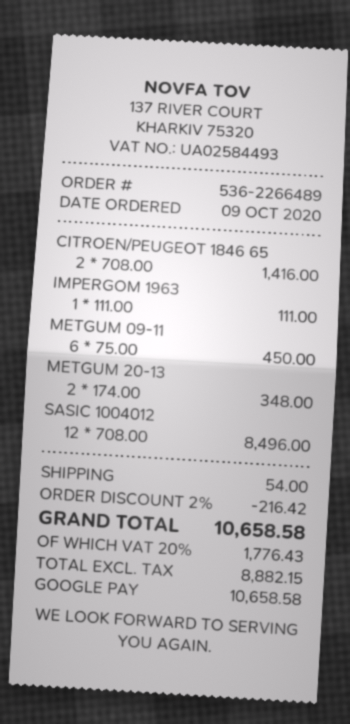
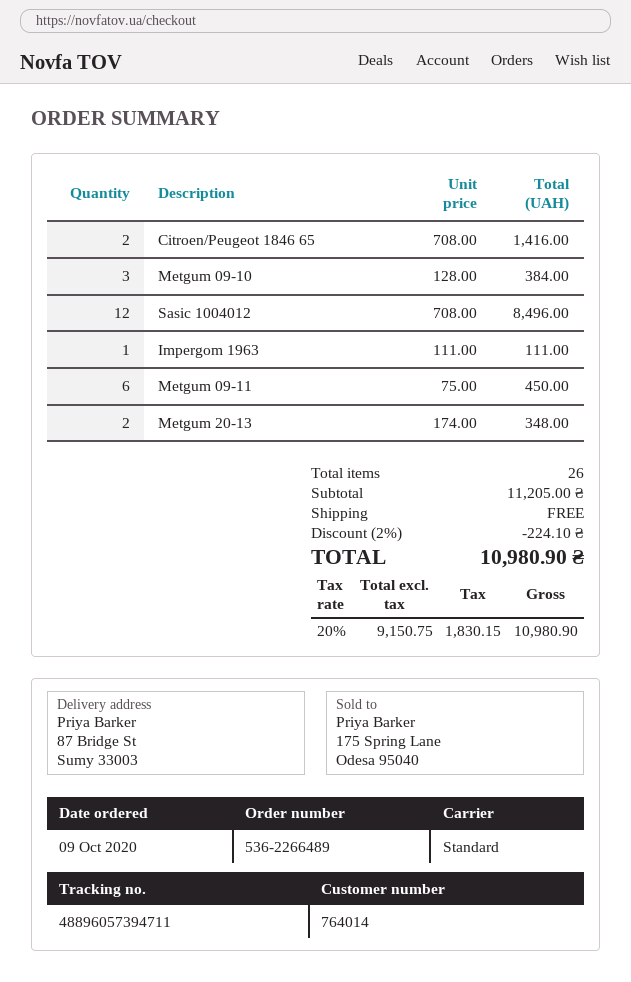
Metgum 09-10: none -> 3 x 128.00 = 384.00
discount: 2% = 216.42 -> 2% = 224.10
shipping: 54.00 -> 0.00
net: 8882.15 -> 9150.75
tax: 20% = 1776.43 -> 20% = 1830.15
total: 10658.58 -> 10980.90

